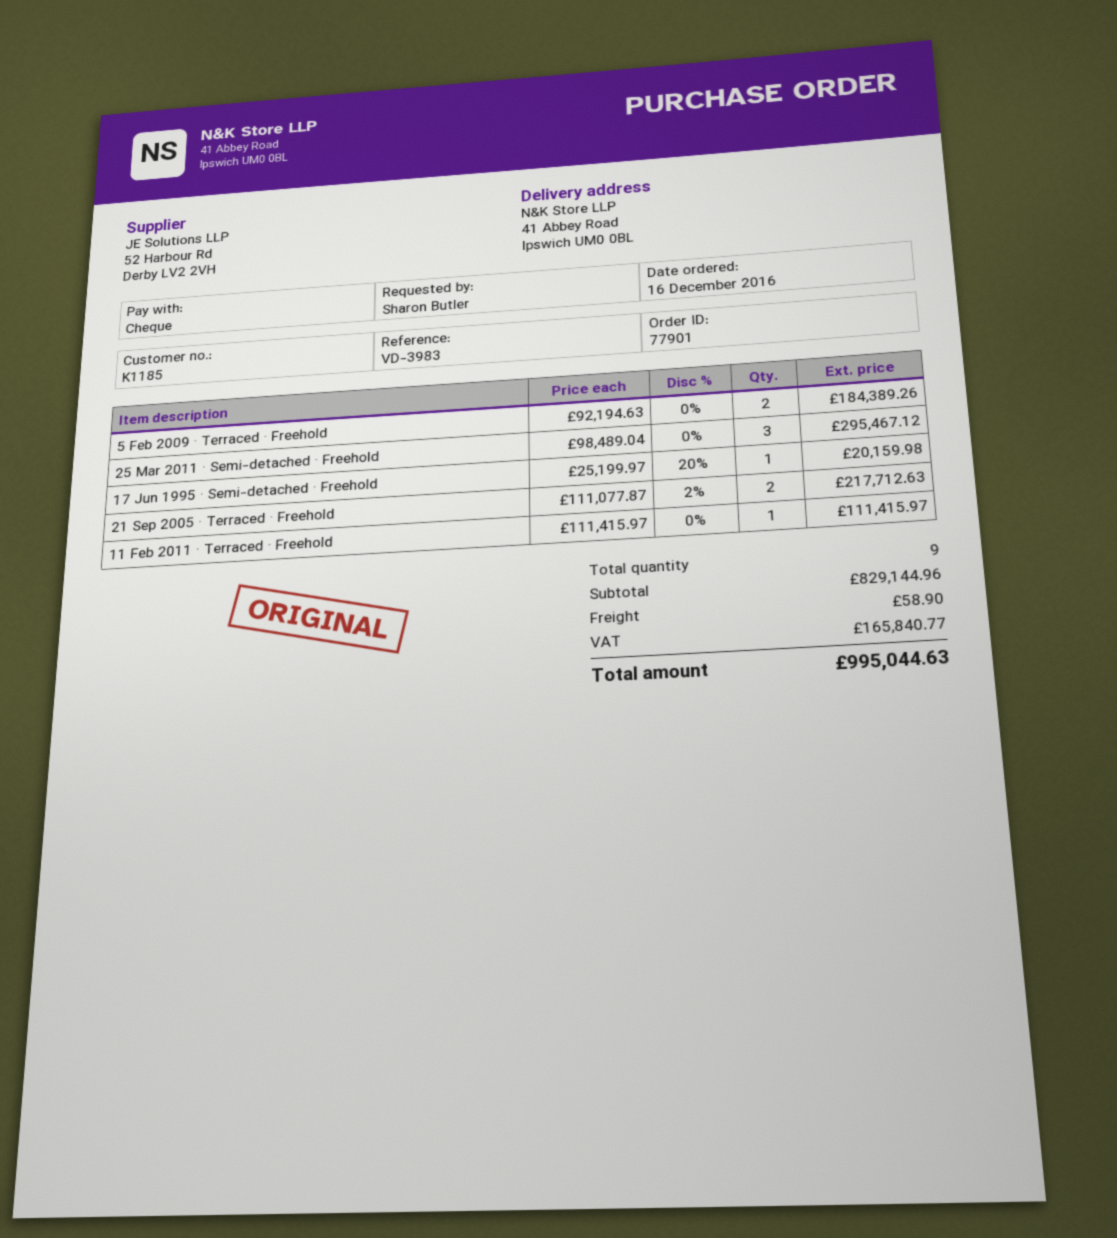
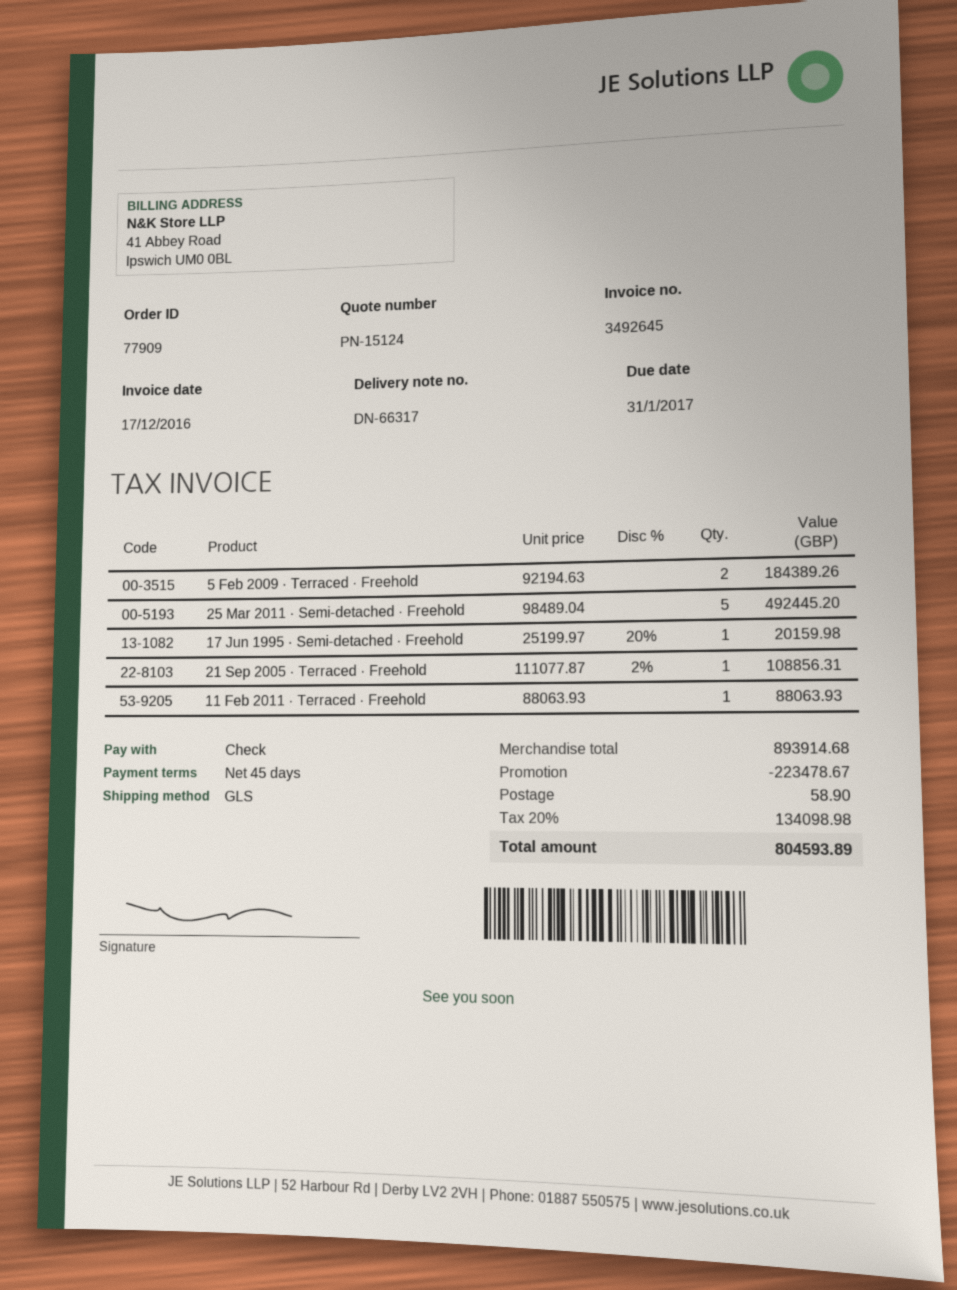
order number: 77901 -> 77909
25 Mar 2011 · Semi-detached · Freehold: 3 x 98489.04 = 295467.12 -> 5 x 98489.04 = 492445.20
21 Sep 2005 · Terraced · Freehold: 2 x 111077.87 - 2% = 217712.63 -> 1 x 111077.87 - 2% = 108856.31
11 Feb 2011 · Terraced · Freehold: 1 x 111415.97 = 111415.97 -> 1 x 88063.93 = 88063.93
subtotal: 829144.96 -> 893914.68
discount: none -> 223478.67
tax: 165840.77 -> 134098.98
total: 995044.63 -> 804593.89

